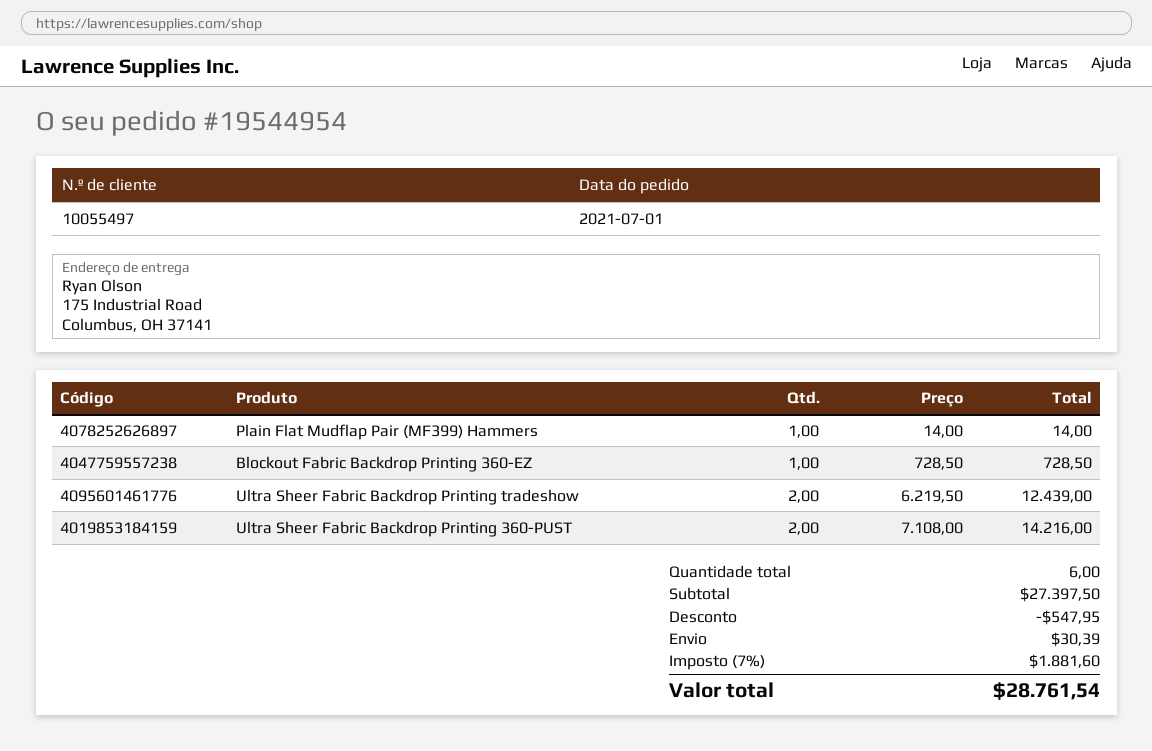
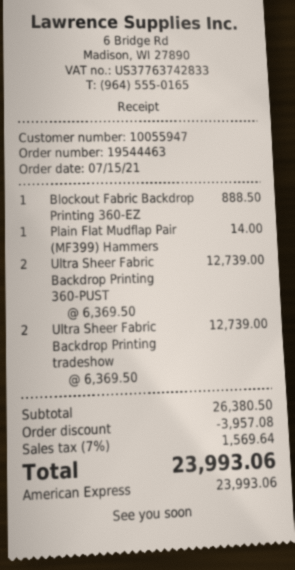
order number: 19544954 -> 19544463
order date: 2021-07-01 -> 2021-07-15
customer number: 10055497 -> 10055947
Blockout Fabric Backdrop Printing 360-EZ: 1 x 728.50 = 728.50 -> 1 x 888.50 = 888.50
Ultra Sheer Fabric Backdrop Printing tradeshow: 2 x 6219.50 = 12439.00 -> 2 x 6369.50 = 12739.00
Ultra Sheer Fabric Backdrop Printing 360-PUST: 2 x 7108.00 = 14216.00 -> 2 x 6369.50 = 12739.00
subtotal: 27397.50 -> 26380.50
discount: 547.95 -> 3957.08
shipping: 30.39 -> none
tax: 7% = 1881.60 -> 7% = 1569.64
total: 28761.54 -> 23993.06

